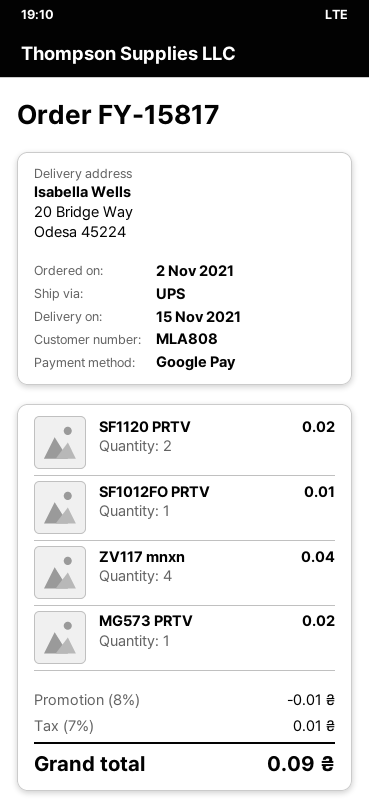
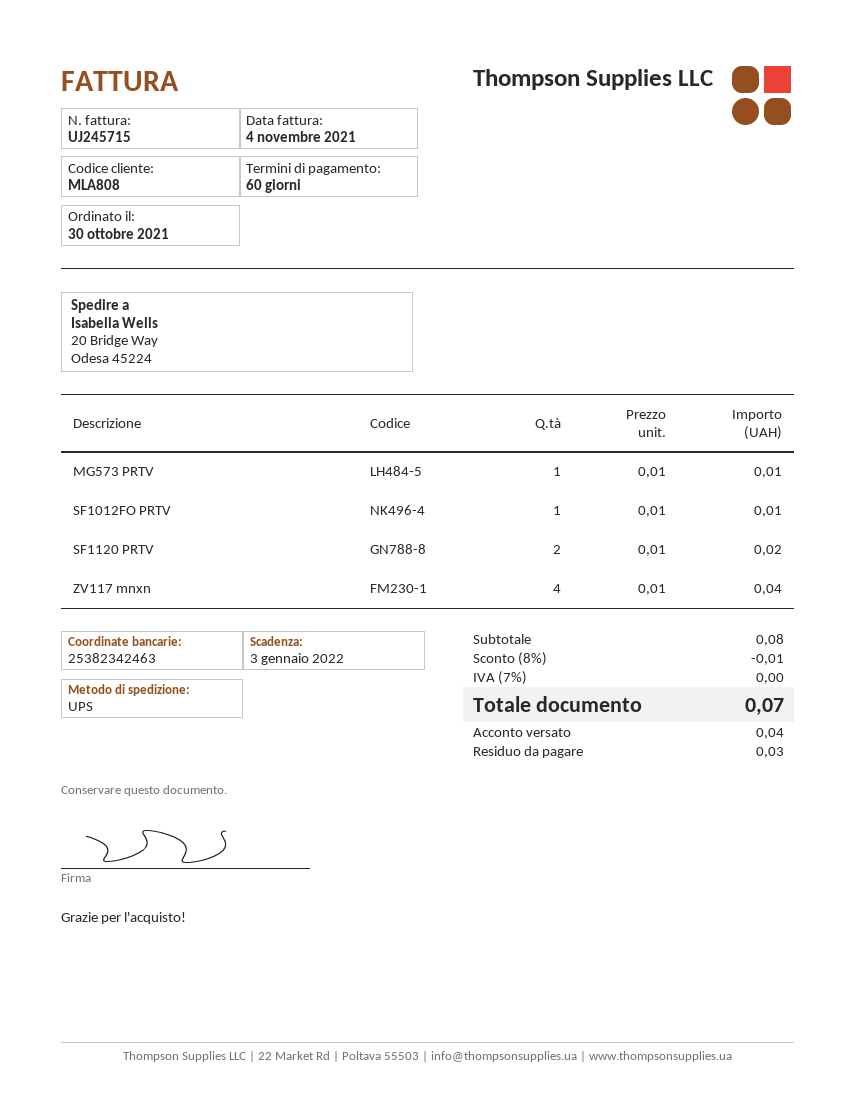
order date: 2021-11-02 -> 2021-10-30
MG573 PRTV: 1 for 0.02 -> 1 for 0.01
tax: 7% = 0.01 -> 7% = 0.00
total: 0.09 -> 0.07

